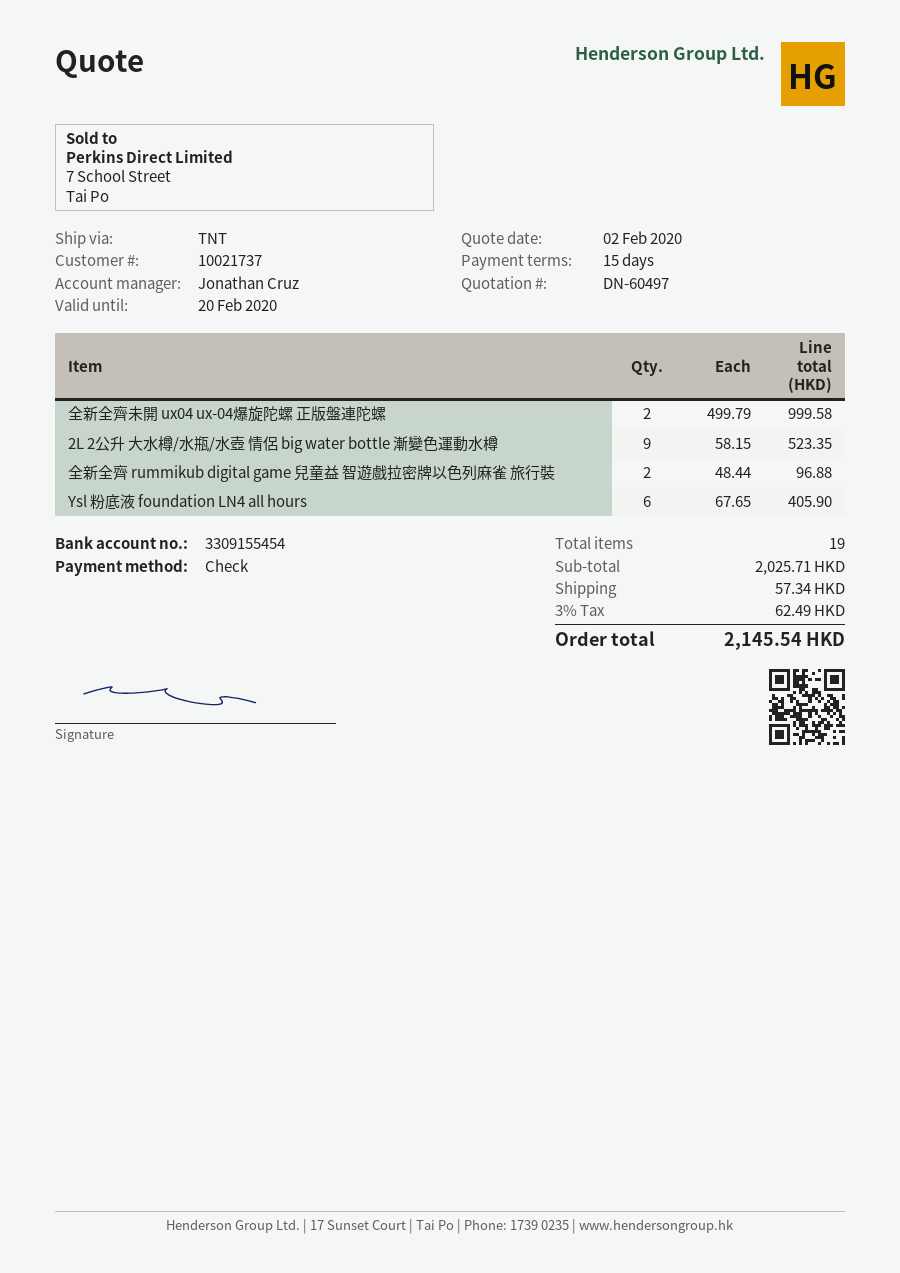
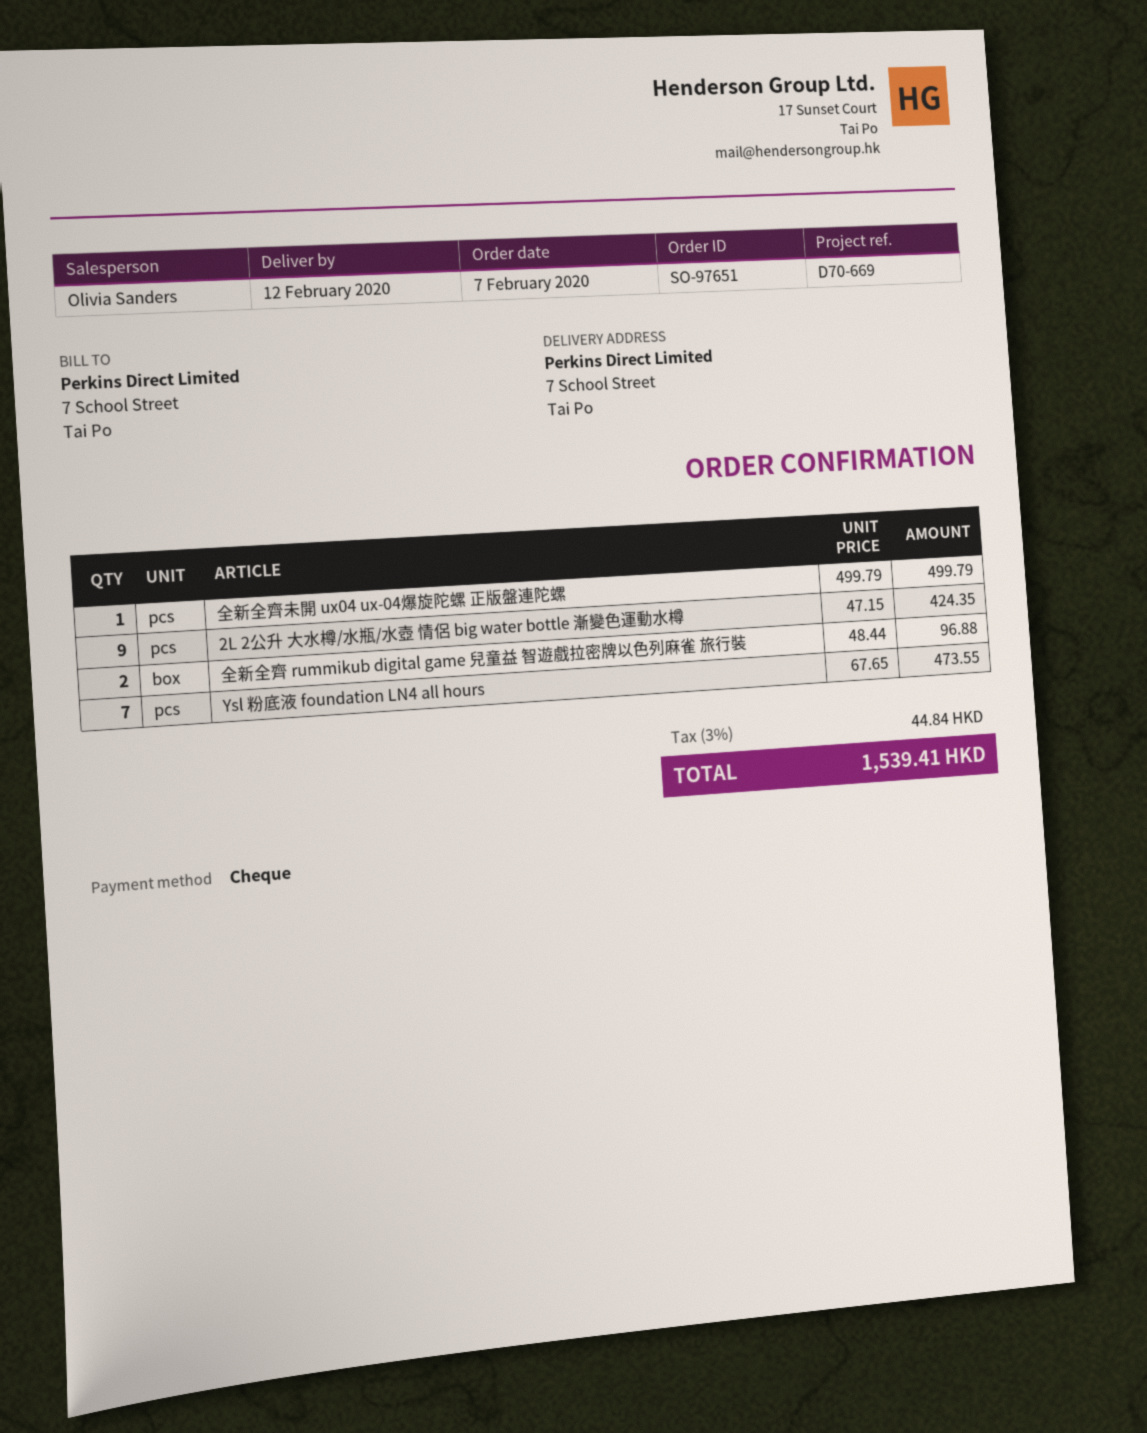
sales rep: Jonathan Cruz -> Olivia Sanders
全新全齊未開 ux04 ux-04爆旋陀螺 正版盤連陀螺: 2 x 499.79 = 999.58 -> 1 x 499.79 = 499.79
2L 2公升 大水樽/水瓶/水壺 情侶 big water bottle 漸變色運動水樽: 9 x 58.15 = 523.35 -> 9 x 47.15 = 424.35
Ysl 粉底液 foundation LN4 all hours: 6 x 67.65 = 405.90 -> 7 x 67.65 = 473.55
shipping: 57.34 -> none
tax: 3% = 62.49 -> 3% = 44.84
total: 2145.54 -> 1539.41

